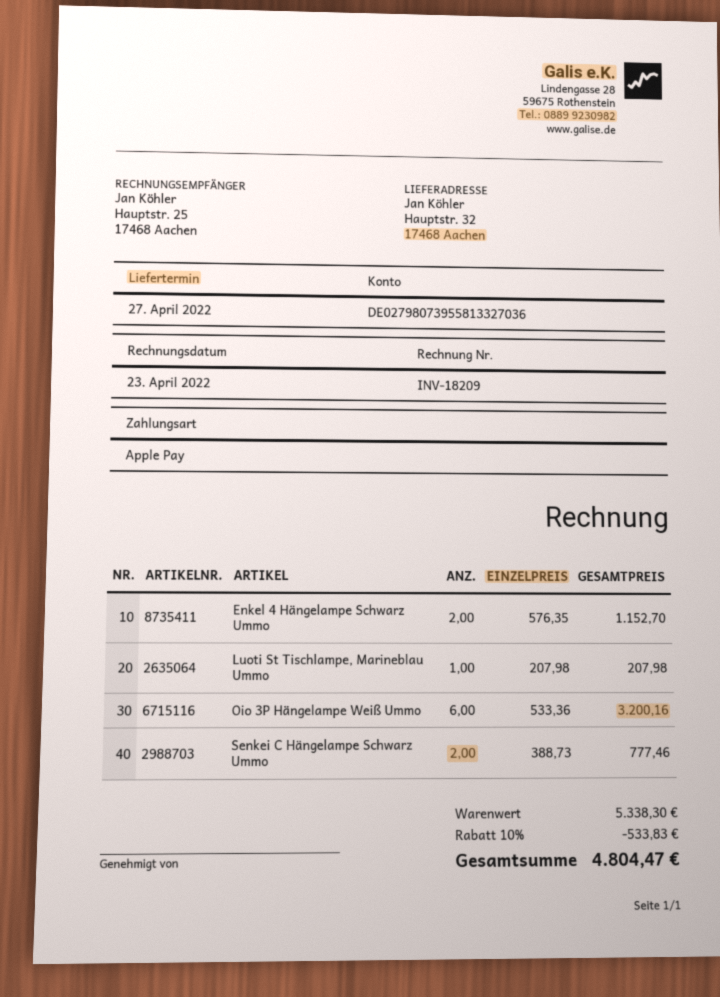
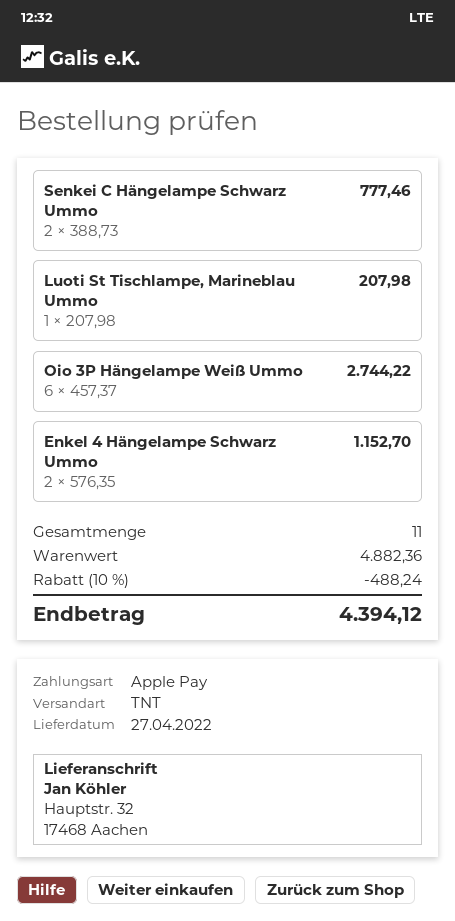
Oio 3P Hängelampe Weiß Ummo: 6 x 533.36 = 3200.16 -> 6 x 457.37 = 2744.22
subtotal: 5338.30 -> 4882.36
discount: 10% = 533.83 -> 10% = 488.24
total: 4804.47 -> 4394.12

